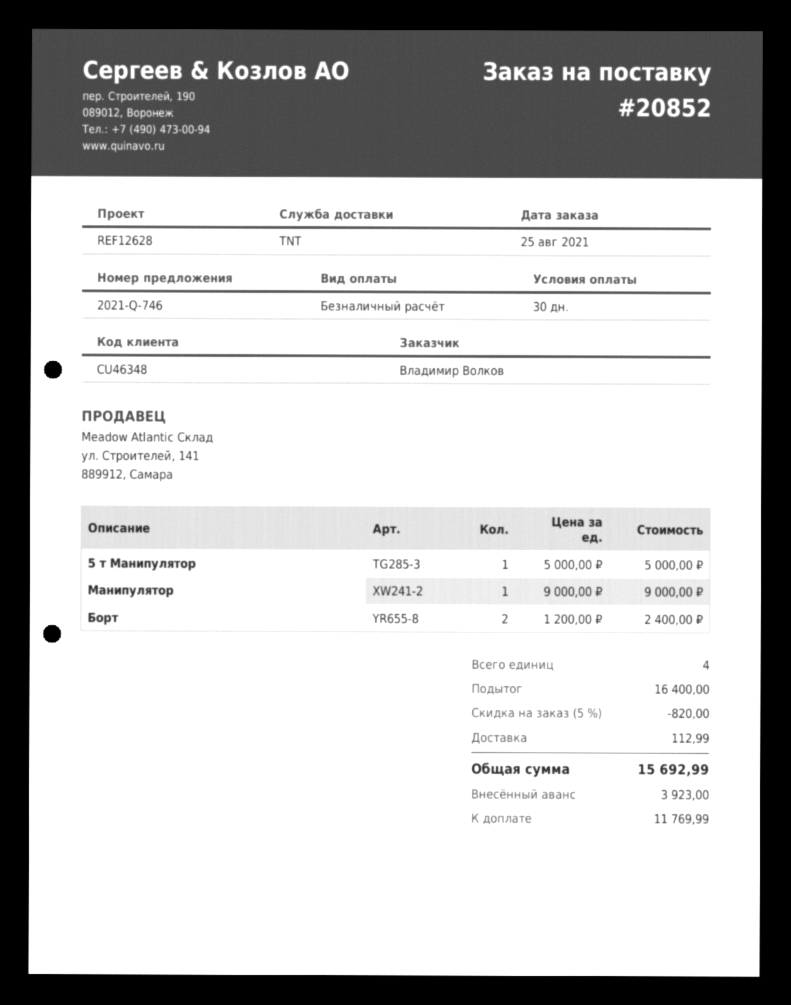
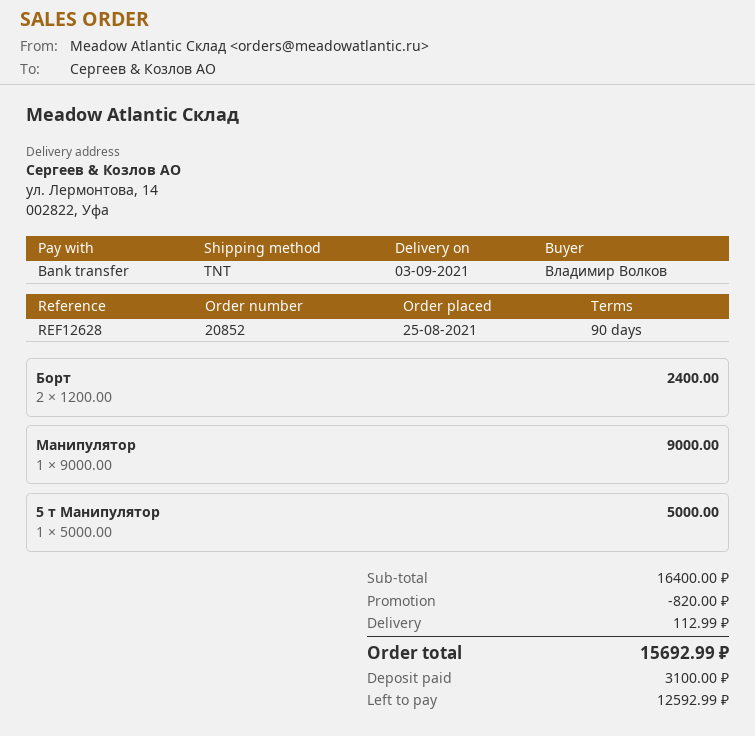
payment terms: 30 days -> 90 days
deposit: 3923.00 -> 3100.00
balance: 11769.99 -> 12592.99

